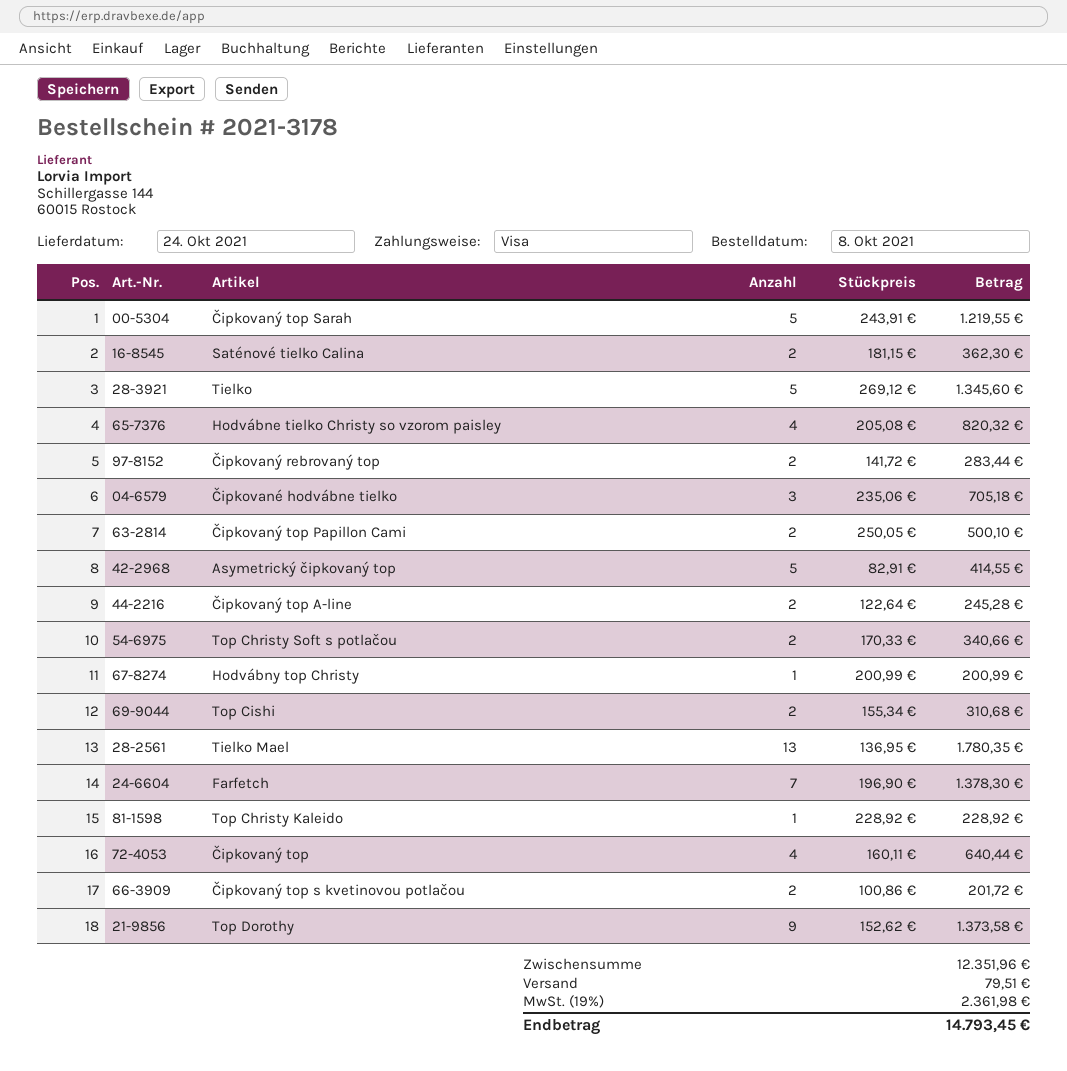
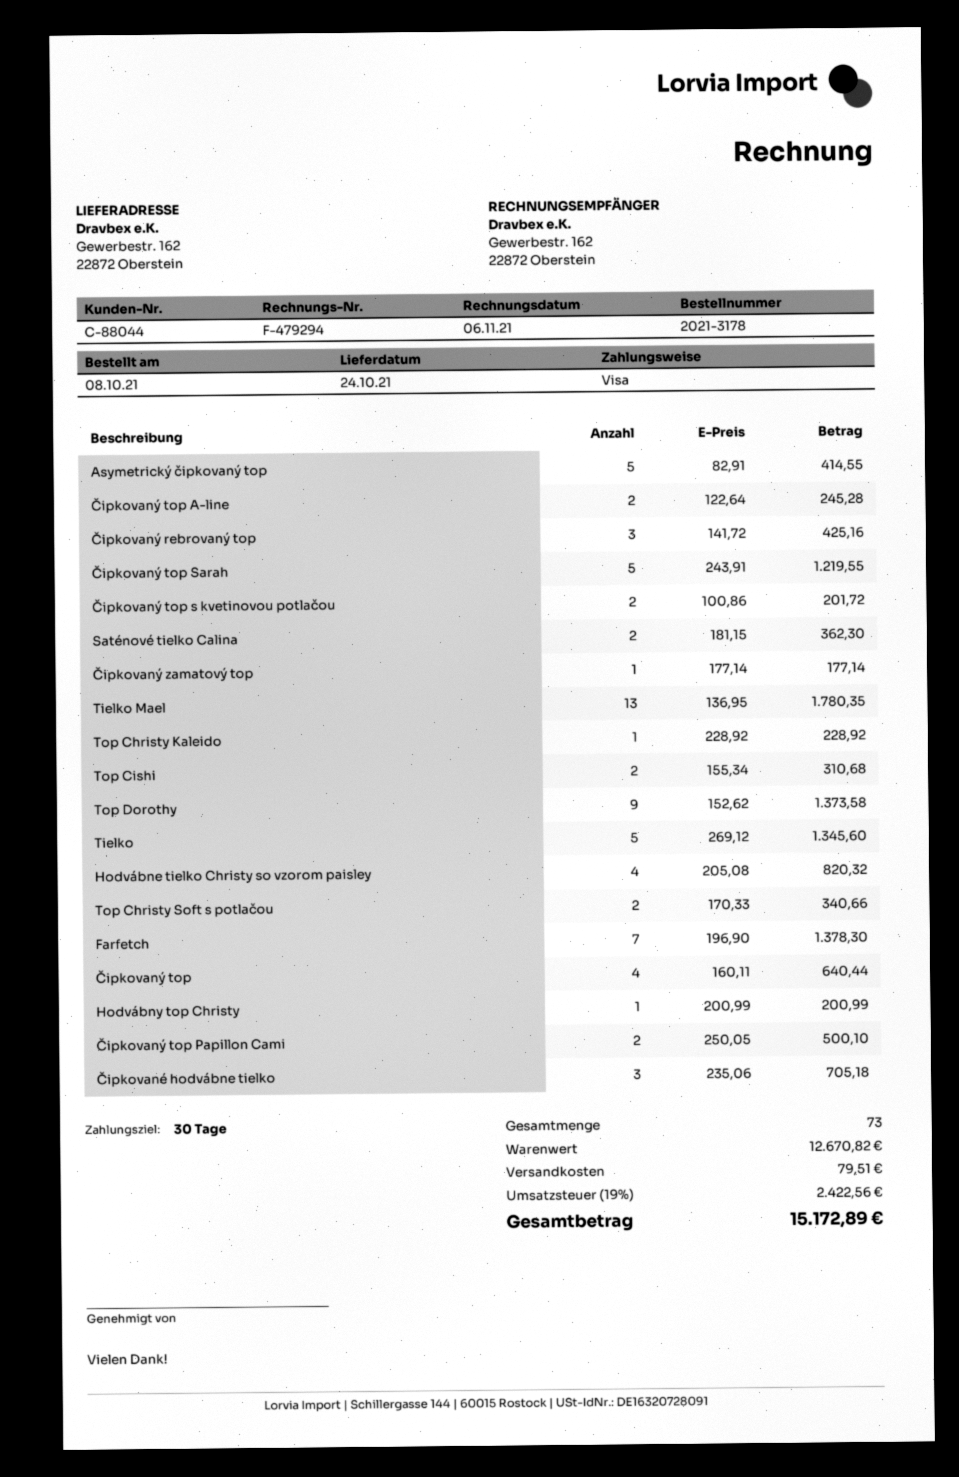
Čipkovaný rebrovaný top: 2 x 141.72 = 283.44 -> 3 x 141.72 = 425.16
Čipkovaný zamatový top: none -> 1 x 177.14 = 177.14
subtotal: 12351.96 -> 12670.82
tax: 19% = 2361.98 -> 19% = 2422.56
total: 14793.45 -> 15172.89

